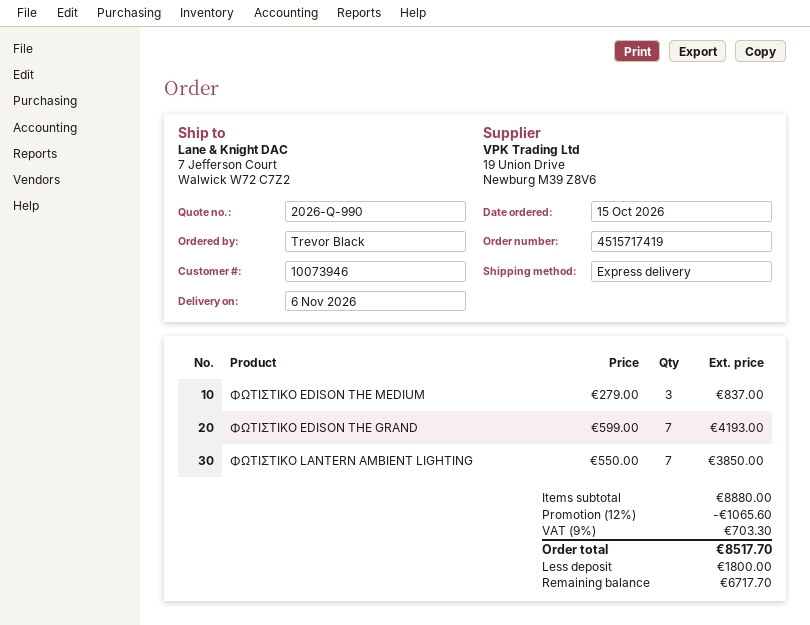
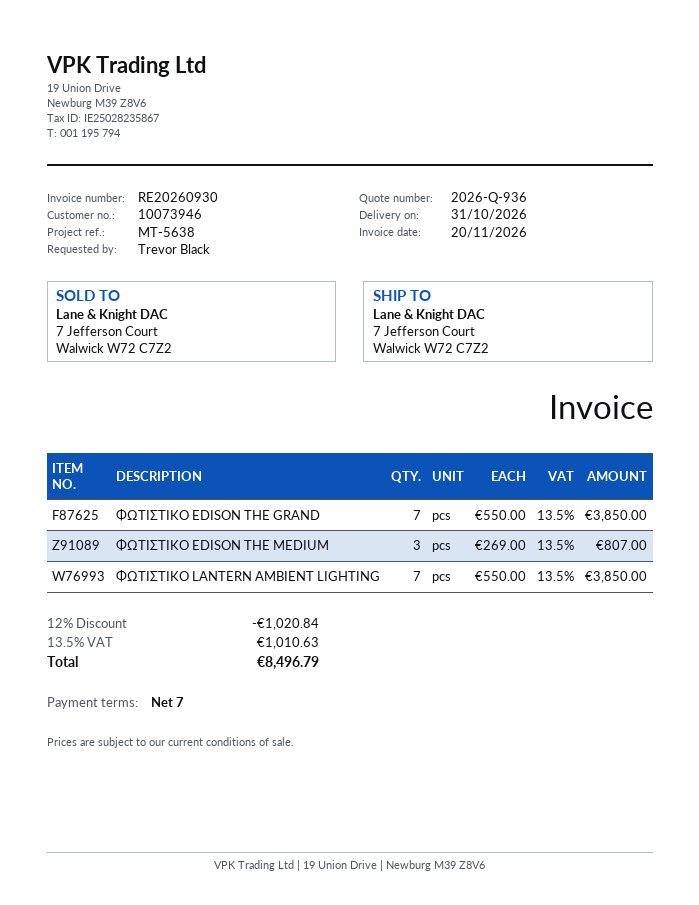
quote number: 2026-Q-990 -> 2026-Q-936
delivery date: 2026-11-06 -> 2026-10-31
ΦΩΤΙΣΤΙΚΟ EDISON THE MEDIUM: 3 x 279.00 = 837.00 -> 3 x 269.00 = 807.00
ΦΩΤΙΣΤΙΚΟ EDISON THE GRAND: 7 x 599.00 = 4193.00 -> 7 x 550.00 = 3850.00
discount: 12% = 1065.60 -> 12% = 1020.84
tax: 9% = 703.30 -> 13.5% = 1010.63
total: 8517.70 -> 8496.79

